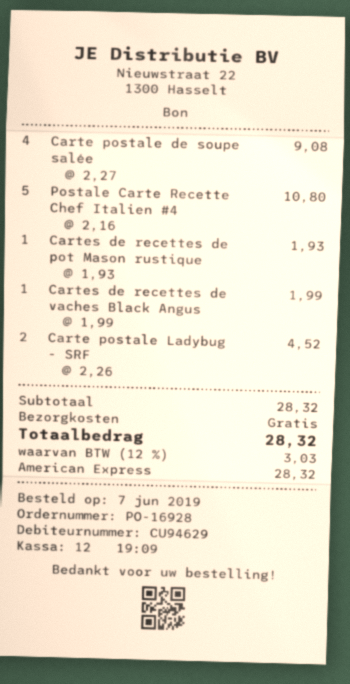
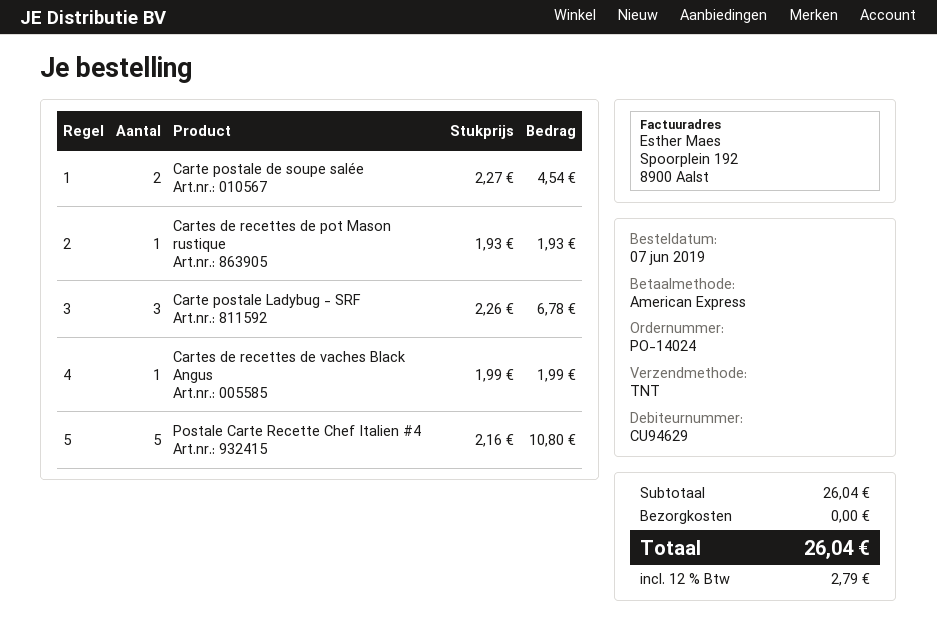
order number: PO-16928 -> PO-14024
Carte postale de soupe salée: 4 x 2.27 = 9.08 -> 2 x 2.27 = 4.54
Carte postale Ladybug - SRF: 2 x 2.26 = 4.52 -> 3 x 2.26 = 6.78
subtotal: 28.32 -> 26.04
tax: 12% = 3.03 -> 12% = 2.79
total: 28.32 -> 26.04

